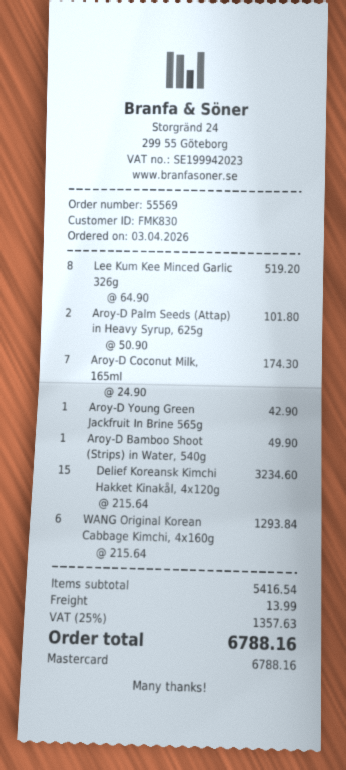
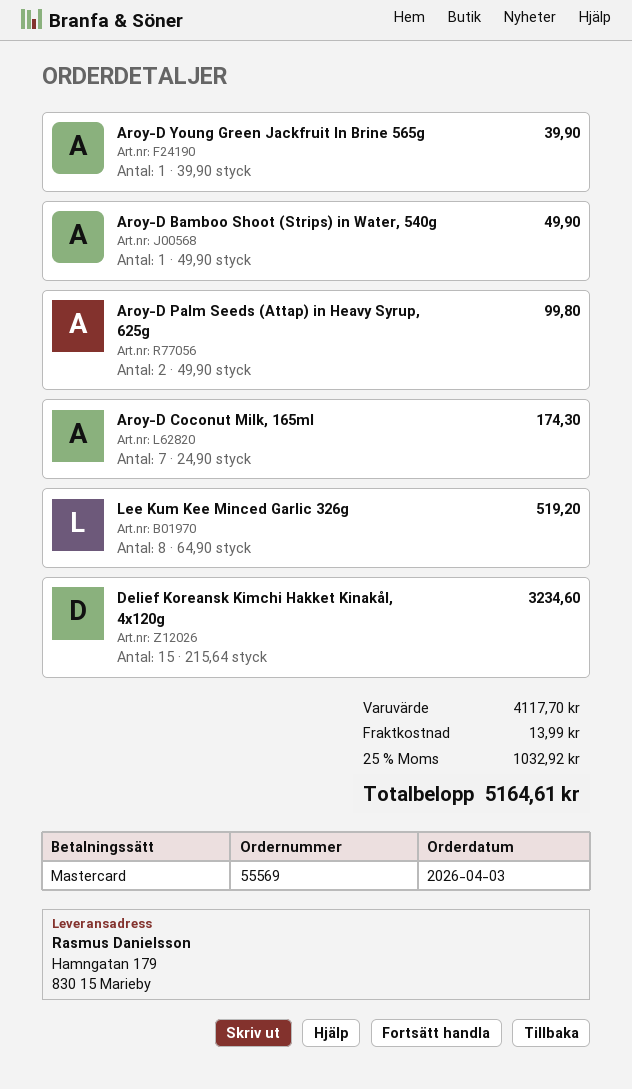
Aroy-D Palm Seeds (Attap) in Heavy Syrup, 625g: 2 x 50.90 = 101.80 -> 2 x 49.90 = 99.80
Aroy-D Young Green Jackfruit In Brine 565g: 1 x 42.90 = 42.90 -> 1 x 39.90 = 39.90
WANG Original Korean Cabbage Kimchi, 4x160g: 6 x 215.64 = 1293.84 -> none
subtotal: 5416.54 -> 4117.70
tax: 25% = 1357.63 -> 25% = 1032.92
total: 6788.16 -> 5164.61

